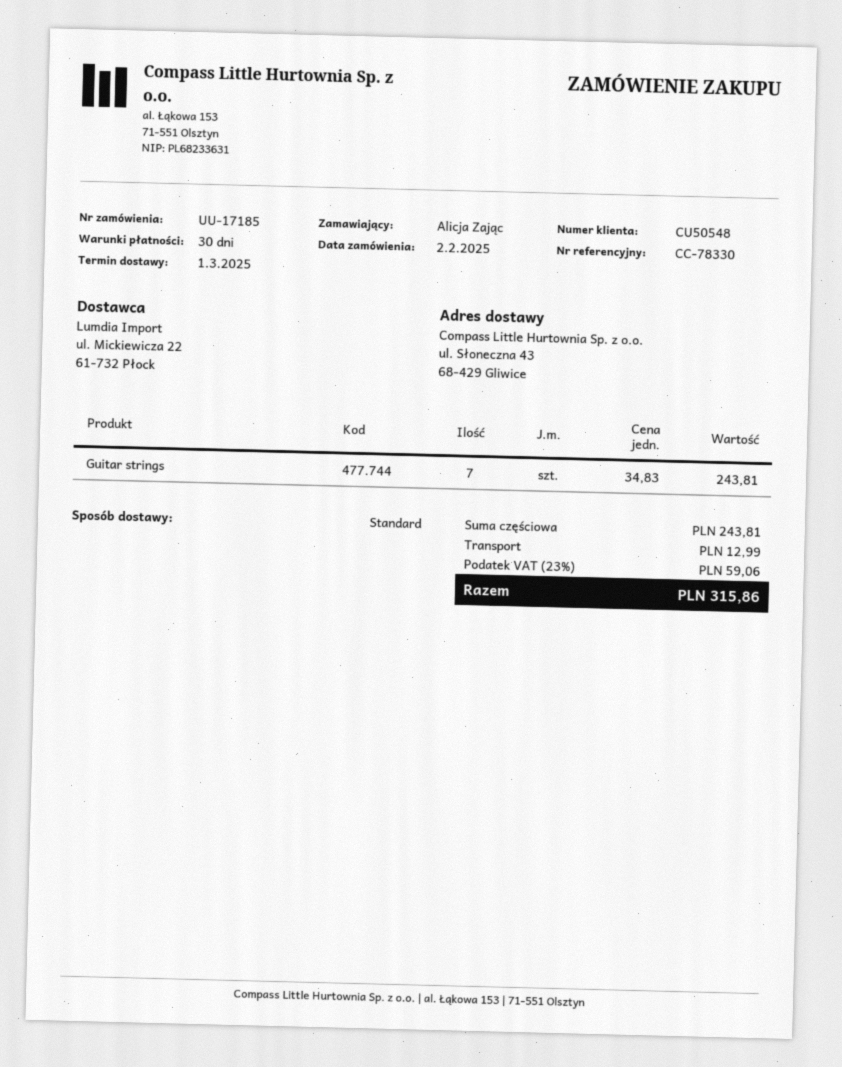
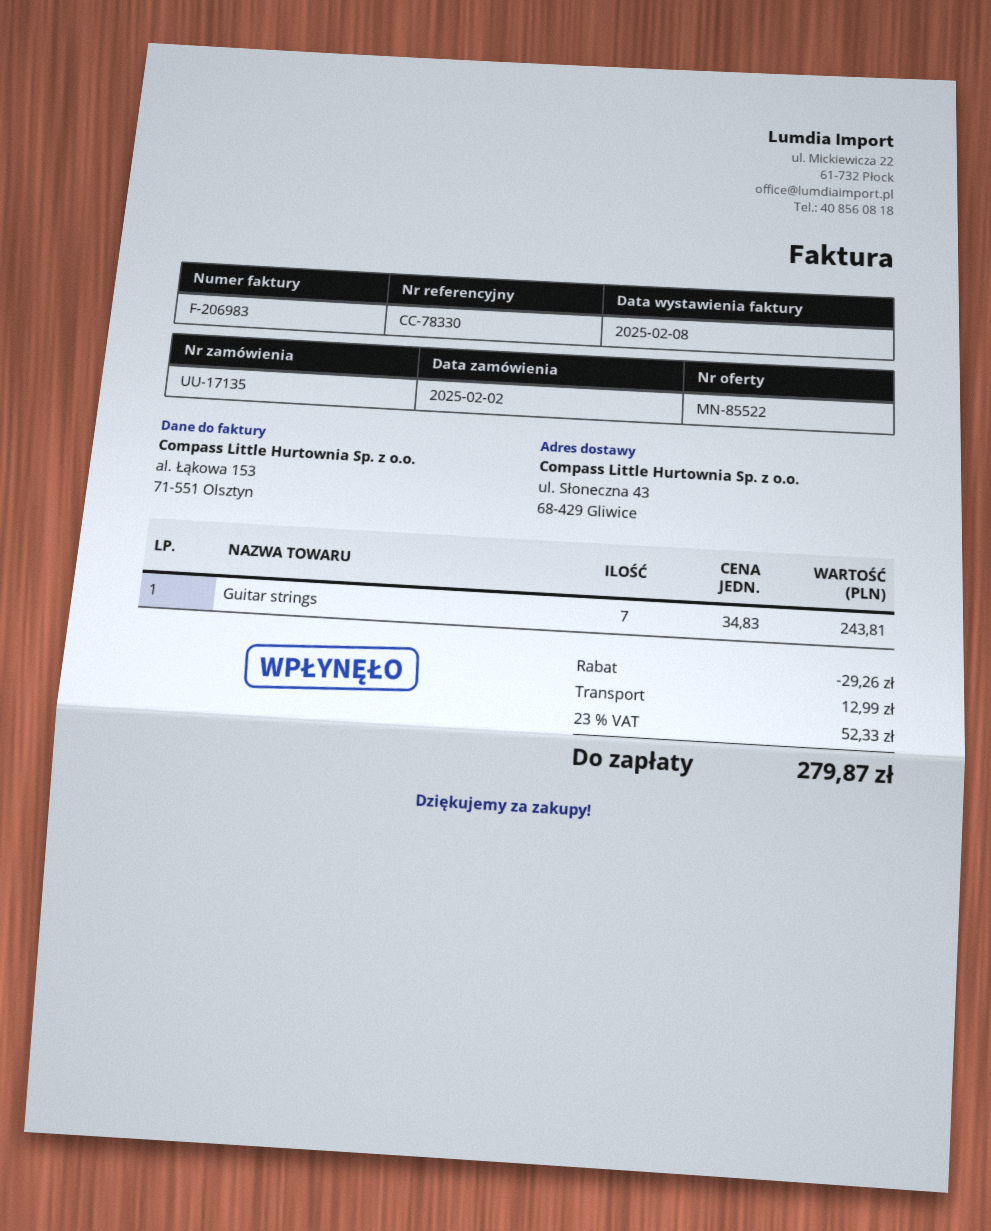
order number: UU-17185 -> UU-17135
discount: none -> 29.26
tax: 23% = 59.06 -> 23% = 52.33
total: 315.86 -> 279.87

